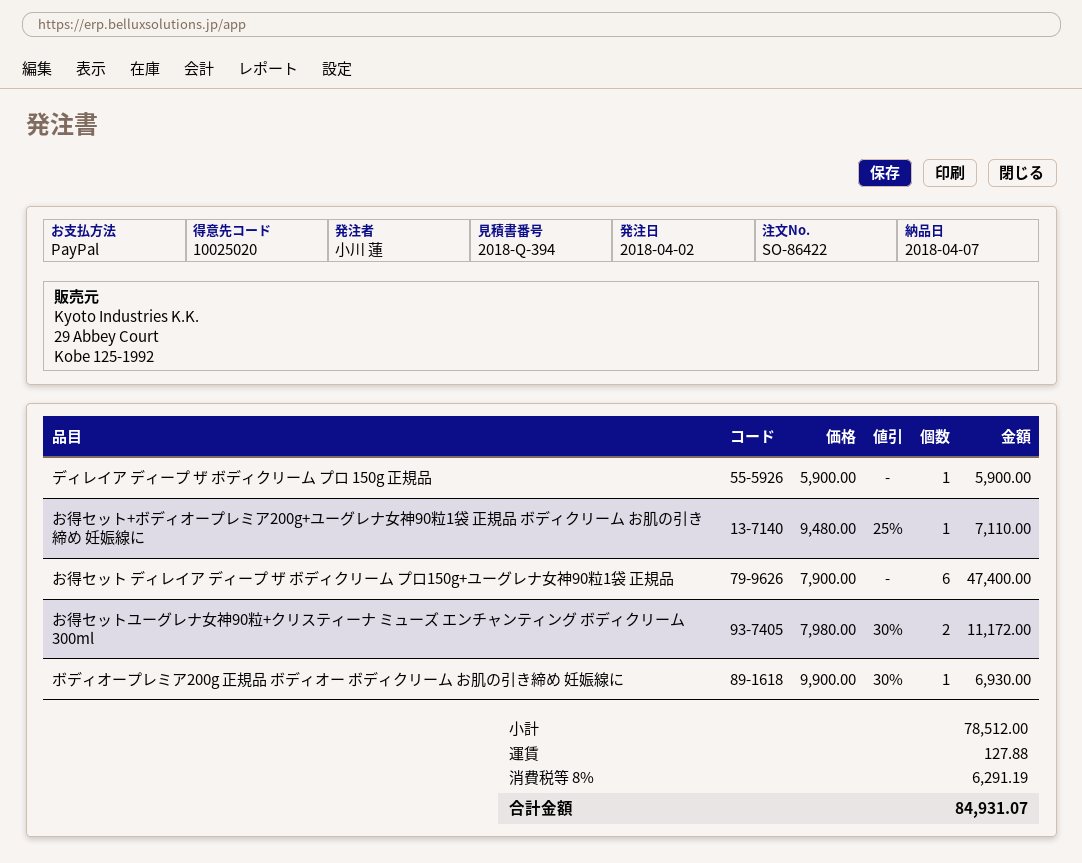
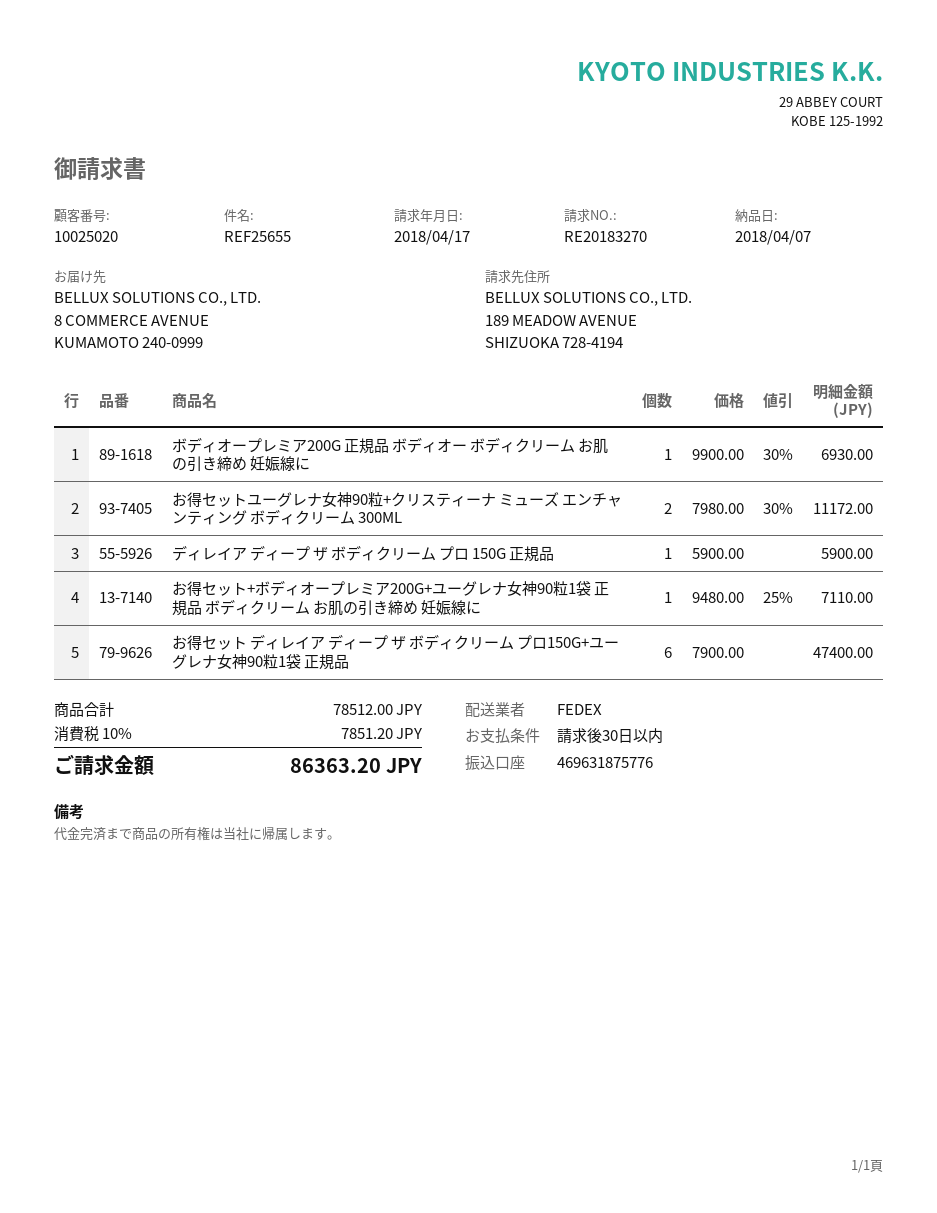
shipping: 127.88 -> none
tax: 8% = 6291.19 -> 10% = 7851.20
total: 84931.07 -> 86363.20

